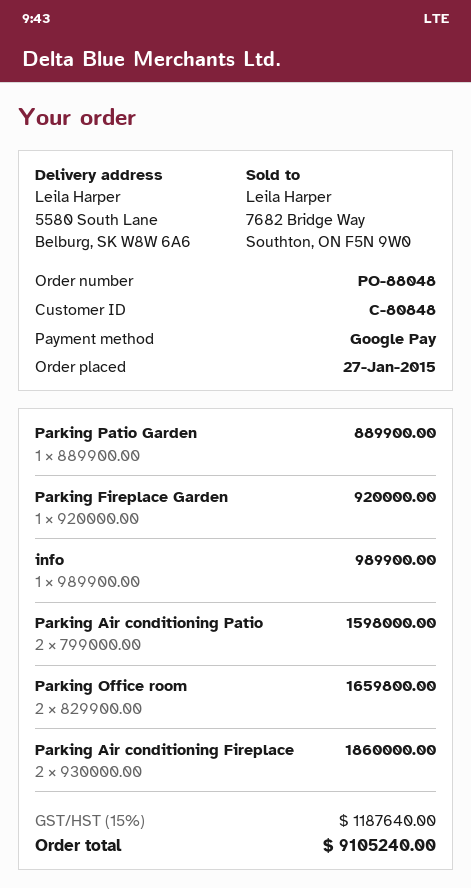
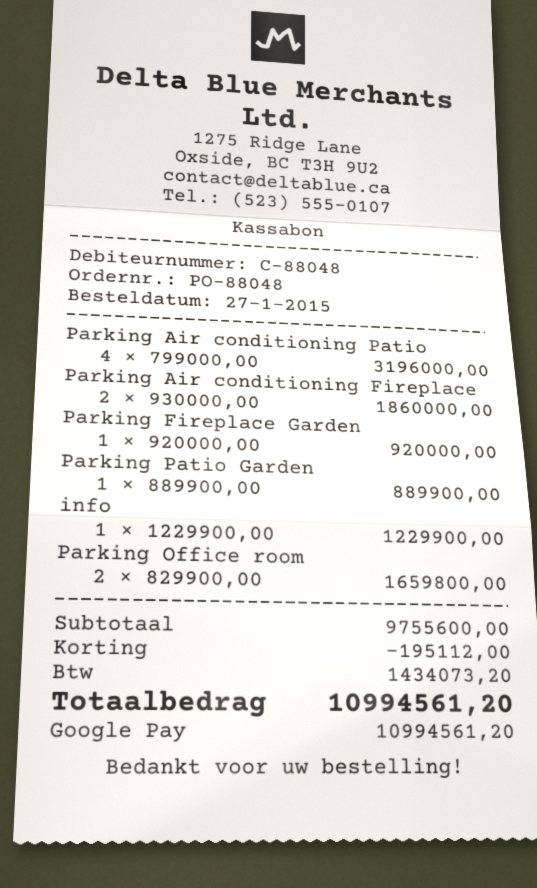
customer number: C-80848 -> C-88048
info: 1 x 989900.00 = 989900.00 -> 1 x 1229900.00 = 1229900.00
Parking Air conditioning Patio: 2 x 799000.00 = 1598000.00 -> 4 x 799000.00 = 3196000.00
discount: none -> 195112.00
tax: 1187640.00 -> 1434073.20
total: 9105240.00 -> 10994561.20

